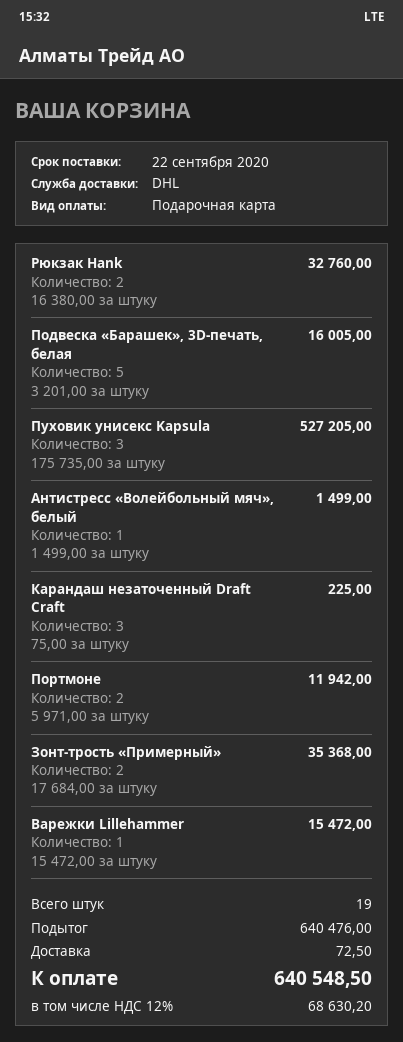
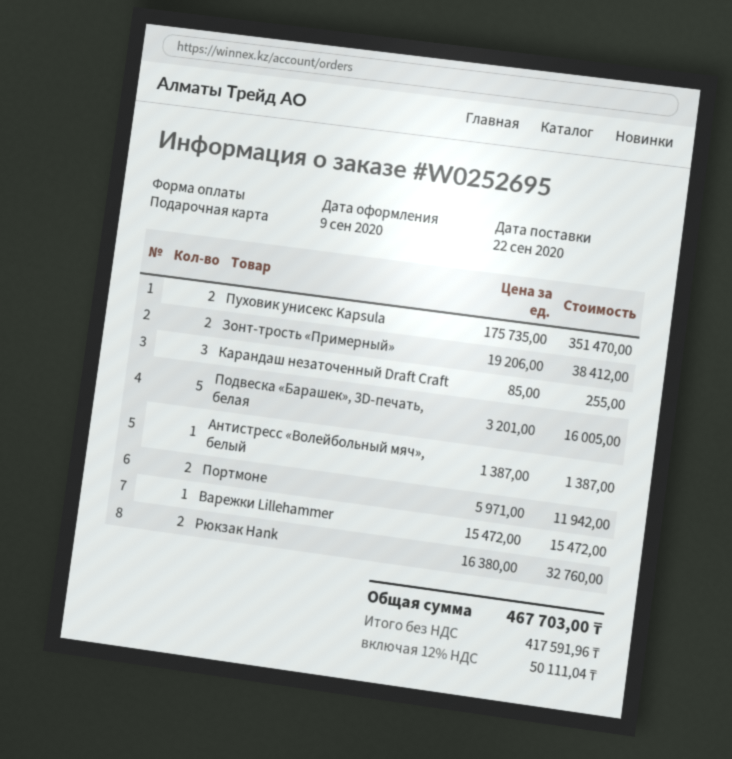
Пуховик унисекс Kapsula: 3 x 175735.00 = 527205.00 -> 2 x 175735.00 = 351470.00
Антистресс «Волейбольный мяч», белый: 1 x 1499.00 = 1499.00 -> 1 x 1387.00 = 1387.00
Карандаш незаточенный Draft Craft: 3 x 75.00 = 225.00 -> 3 x 85.00 = 255.00
Зонт-трость «Примерный»: 2 x 17684.00 = 35368.00 -> 2 x 19206.00 = 38412.00
shipping: 72.50 -> none
tax: 12% = 68630.20 -> 12% = 50111.04
total: 640548.50 -> 467703.00

